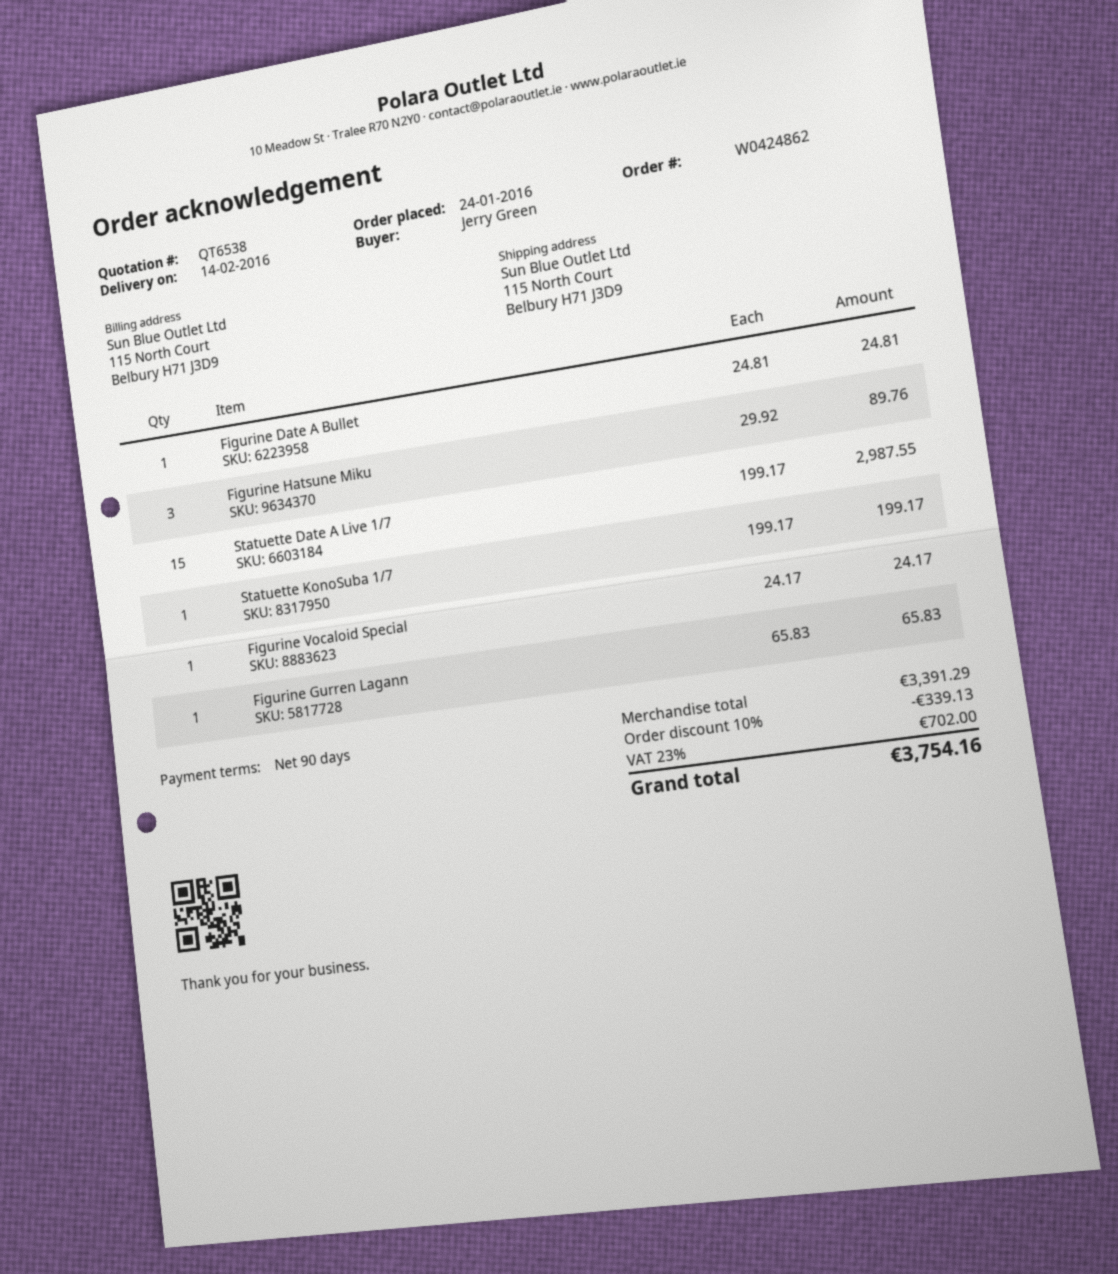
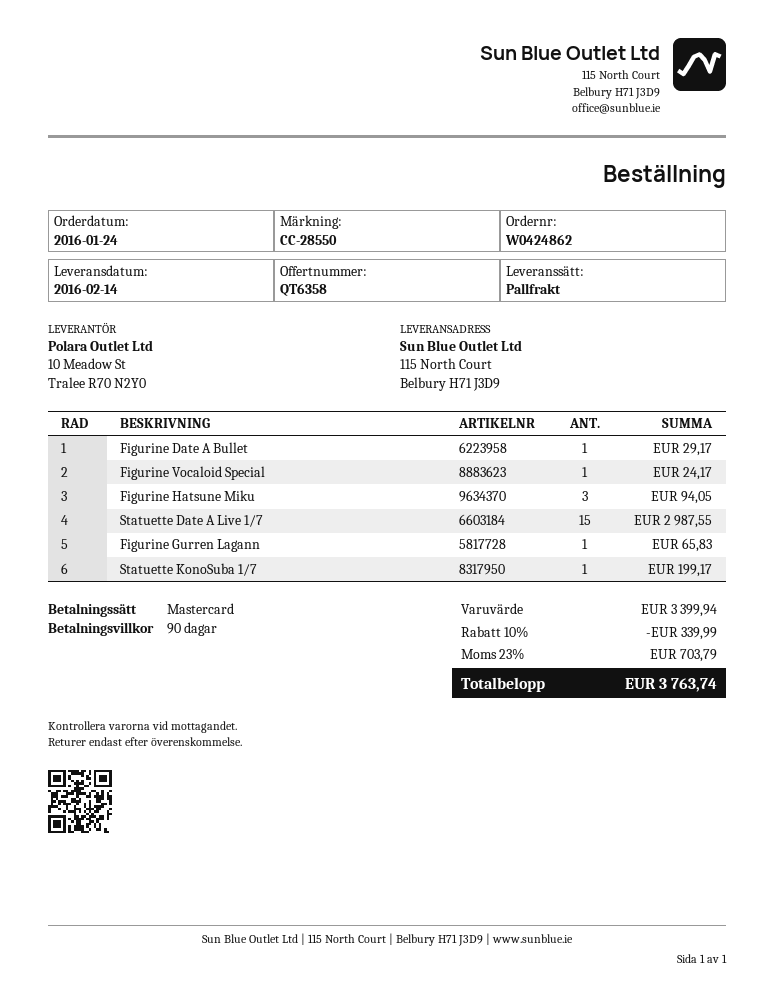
quote number: QT6538 -> QT6358
Figurine Date A Bullet: 1 for 24.81 -> 1 for 29.17
Figurine Hatsune Miku: 3 for 89.76 -> 3 for 94.05
subtotal: 3391.29 -> 3399.94
discount: 10% = 339.13 -> 10% = 339.99
tax: 23% = 702.00 -> 23% = 703.79
total: 3754.16 -> 3763.74

